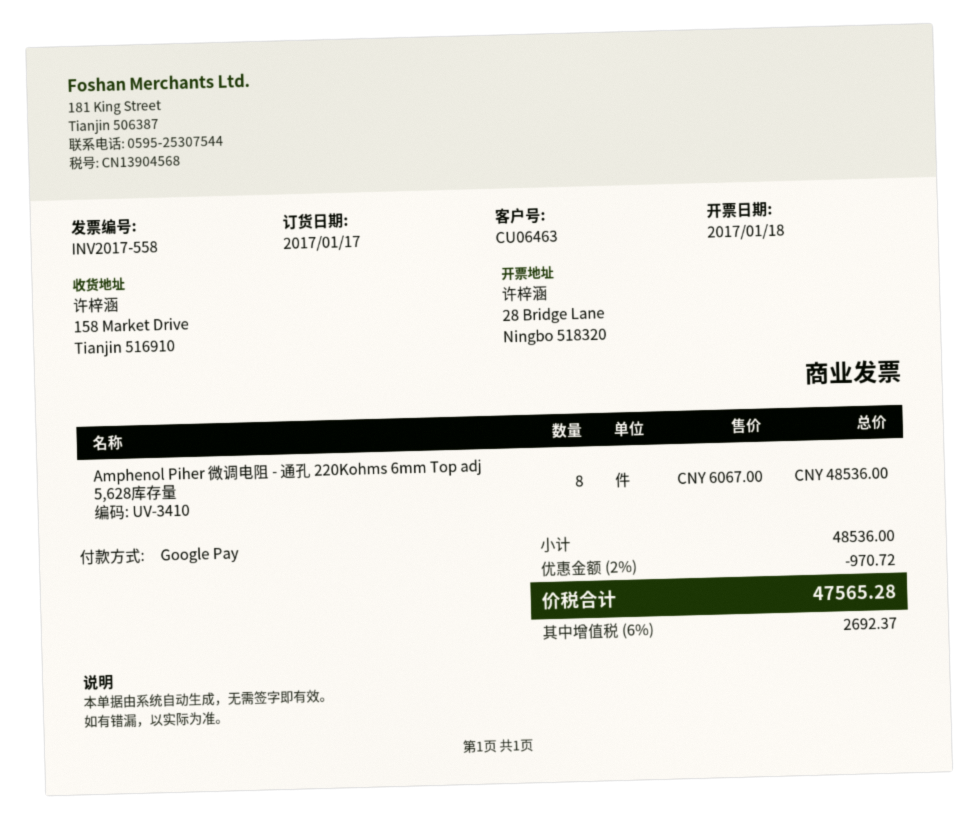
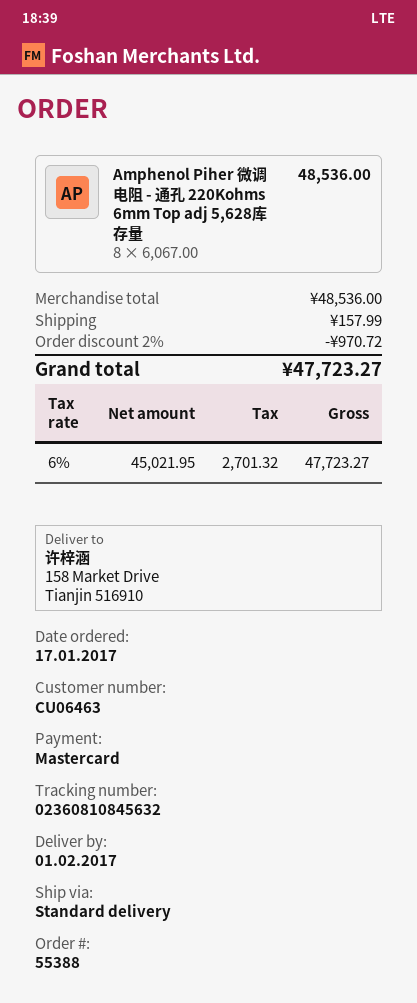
payment method: Google Pay -> Mastercard
shipping: none -> 157.99
tax: 6% = 2692.37 -> 6% = 2701.32
total: 47565.28 -> 47723.27

